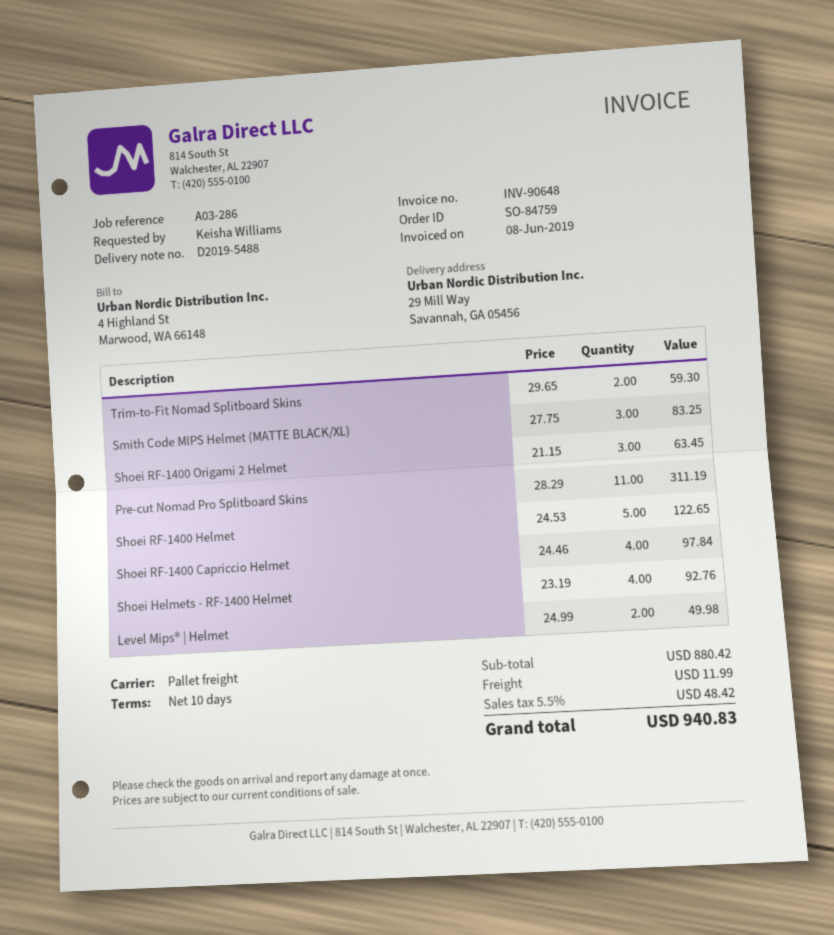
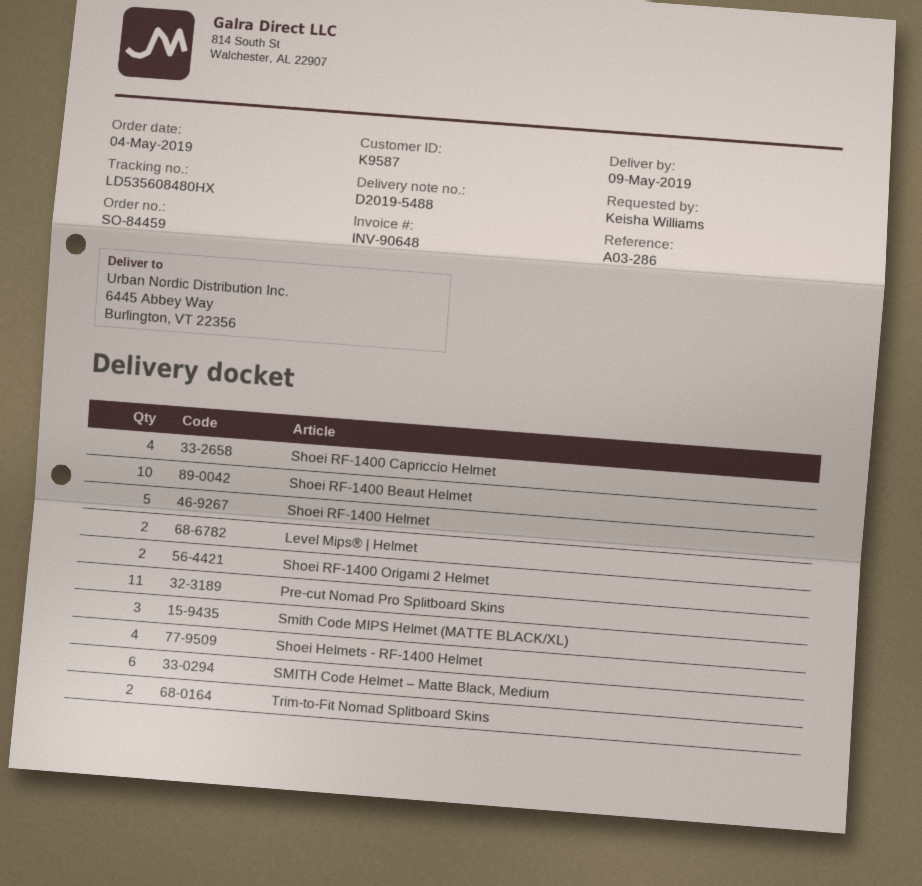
order number: SO-84759 -> SO-84459
ship to: 29 Mill Way, Savannah, GA 05456 -> 6445 Abbey Way, Burlington, VT 22356
Shoei RF-1400 Origami 2 Helmet: 3 -> 2
Shoei RF-1400 Beaut Helmet: none -> 10
SMITH Code Helmet – Matte Black, Medium: none -> 6

